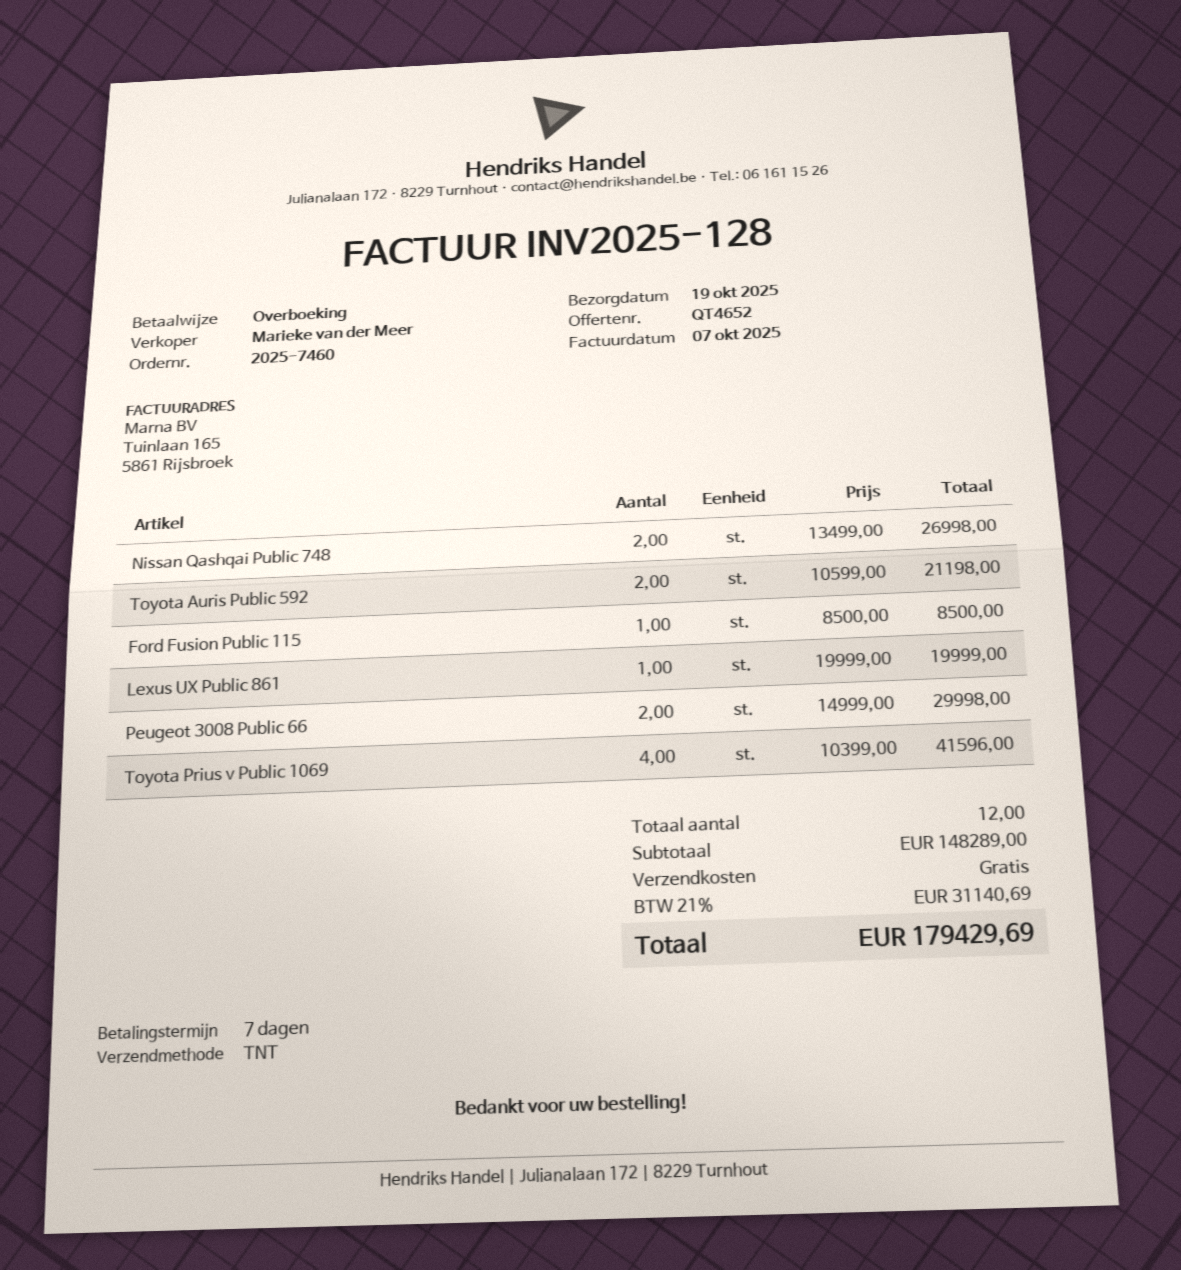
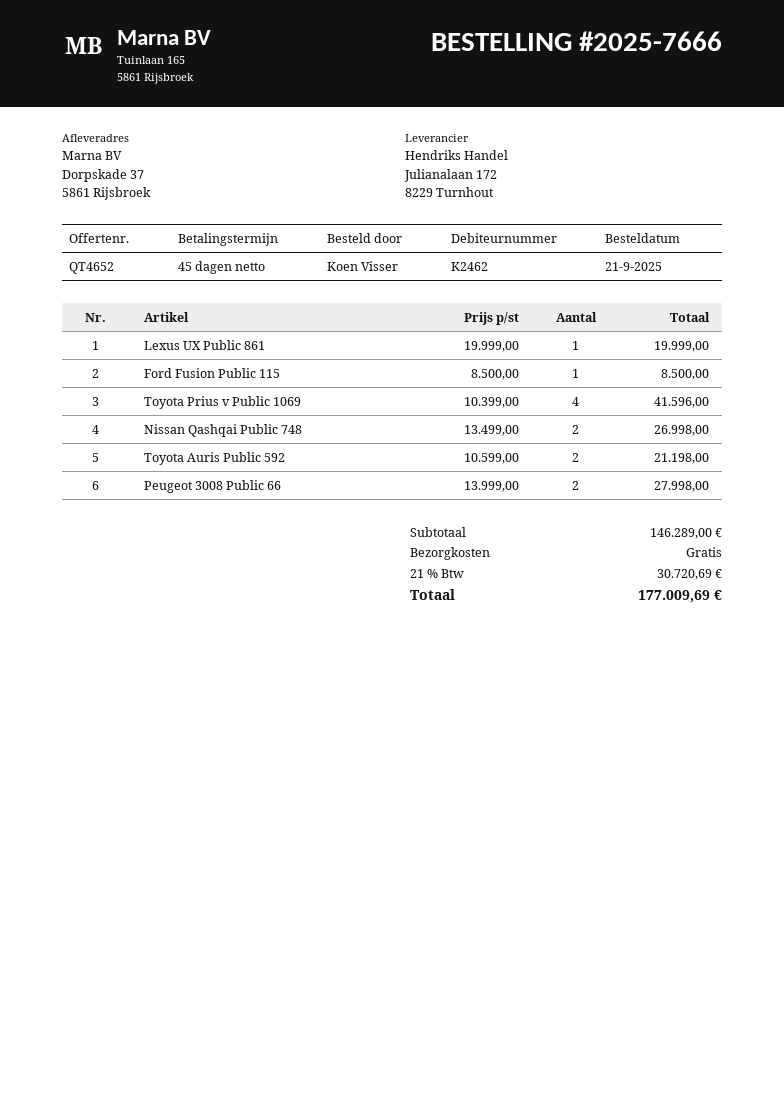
order number: 2025-7460 -> 2025-7666
payment terms: 7 days -> 45 days
Peugeot 3008 Public 66: 2 x 14999.00 = 29998.00 -> 2 x 13999.00 = 27998.00
subtotal: 148289.00 -> 146289.00
tax: 21% = 31140.69 -> 21% = 30720.69
total: 179429.69 -> 177009.69

